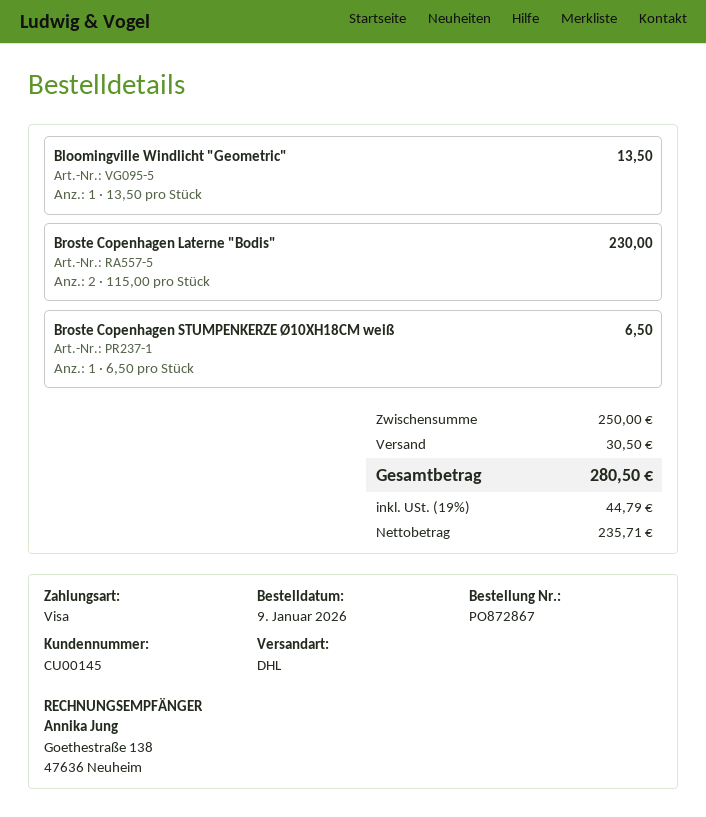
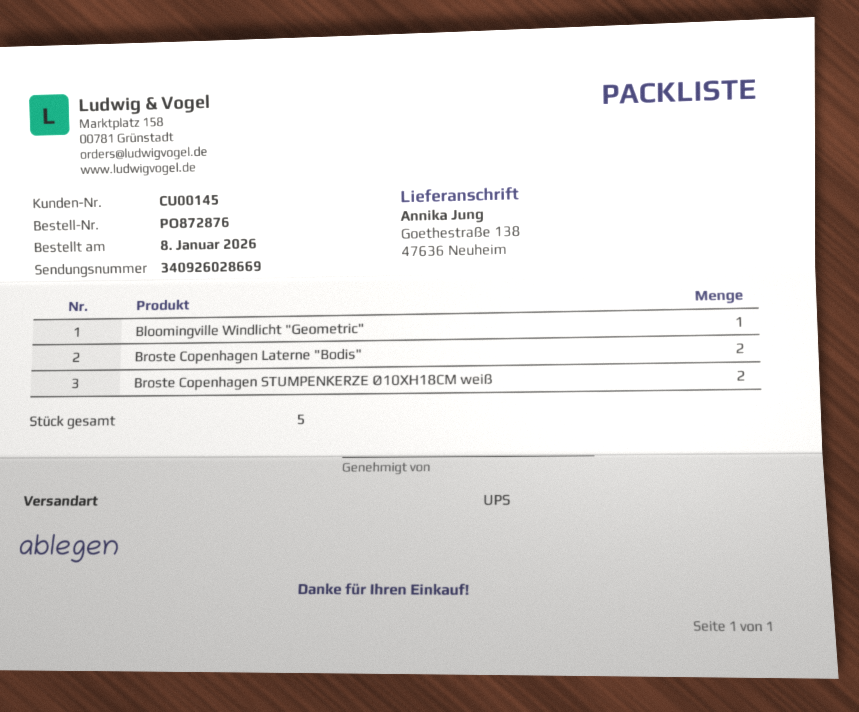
order number: PO872867 -> PO872876
order date: 2026-01-09 -> 2026-01-08
shipping method: DHL -> UPS
Broste Copenhagen STUMPENKERZE Ø10XH18CM weiß: 1 -> 2

